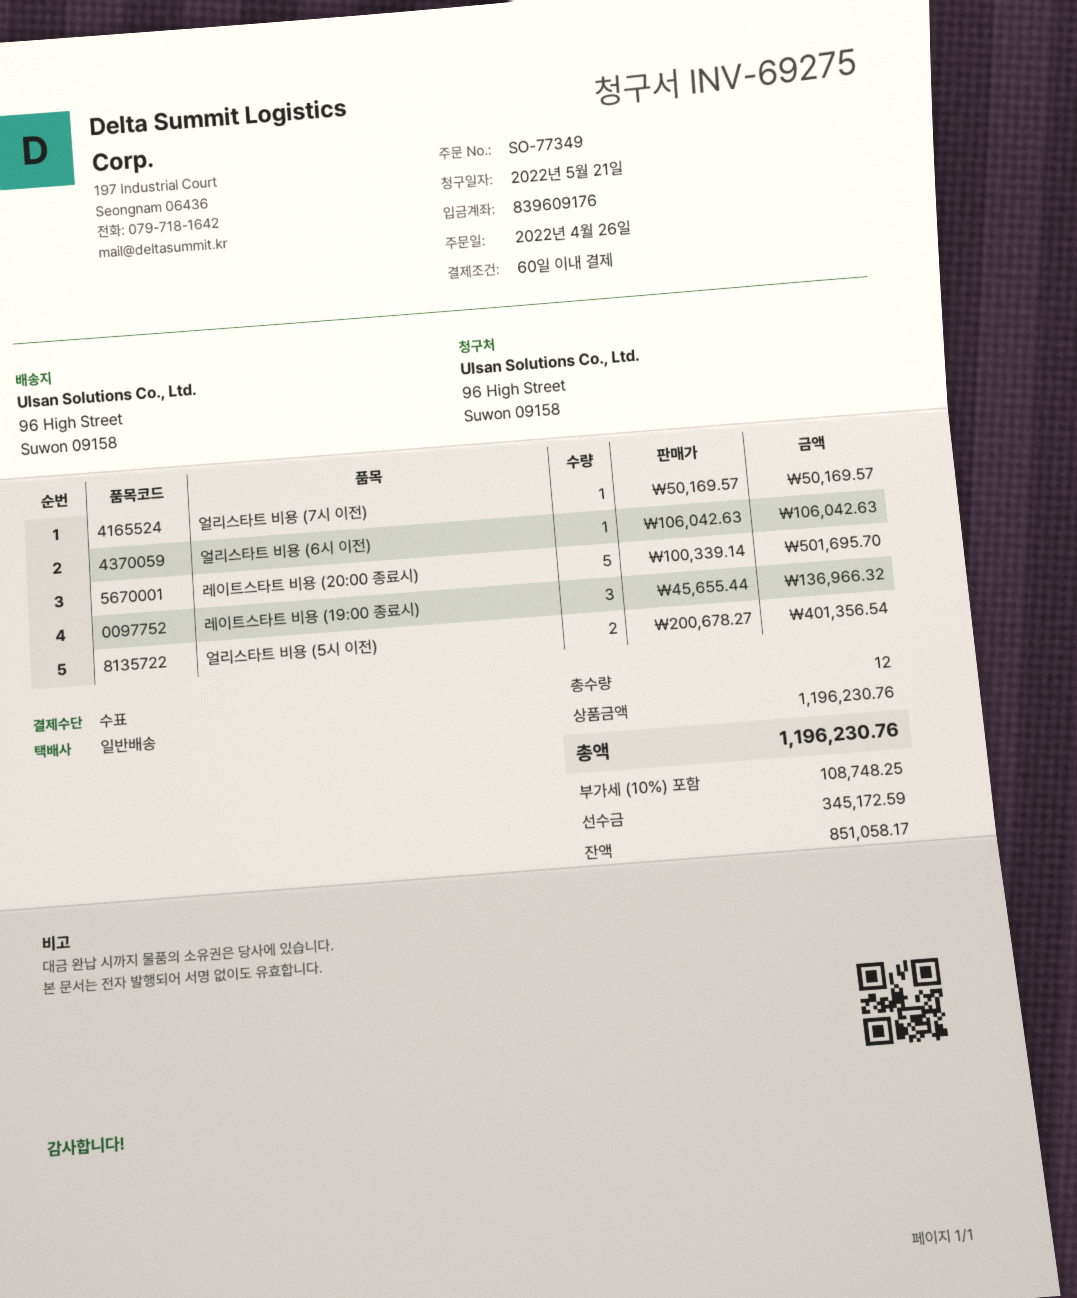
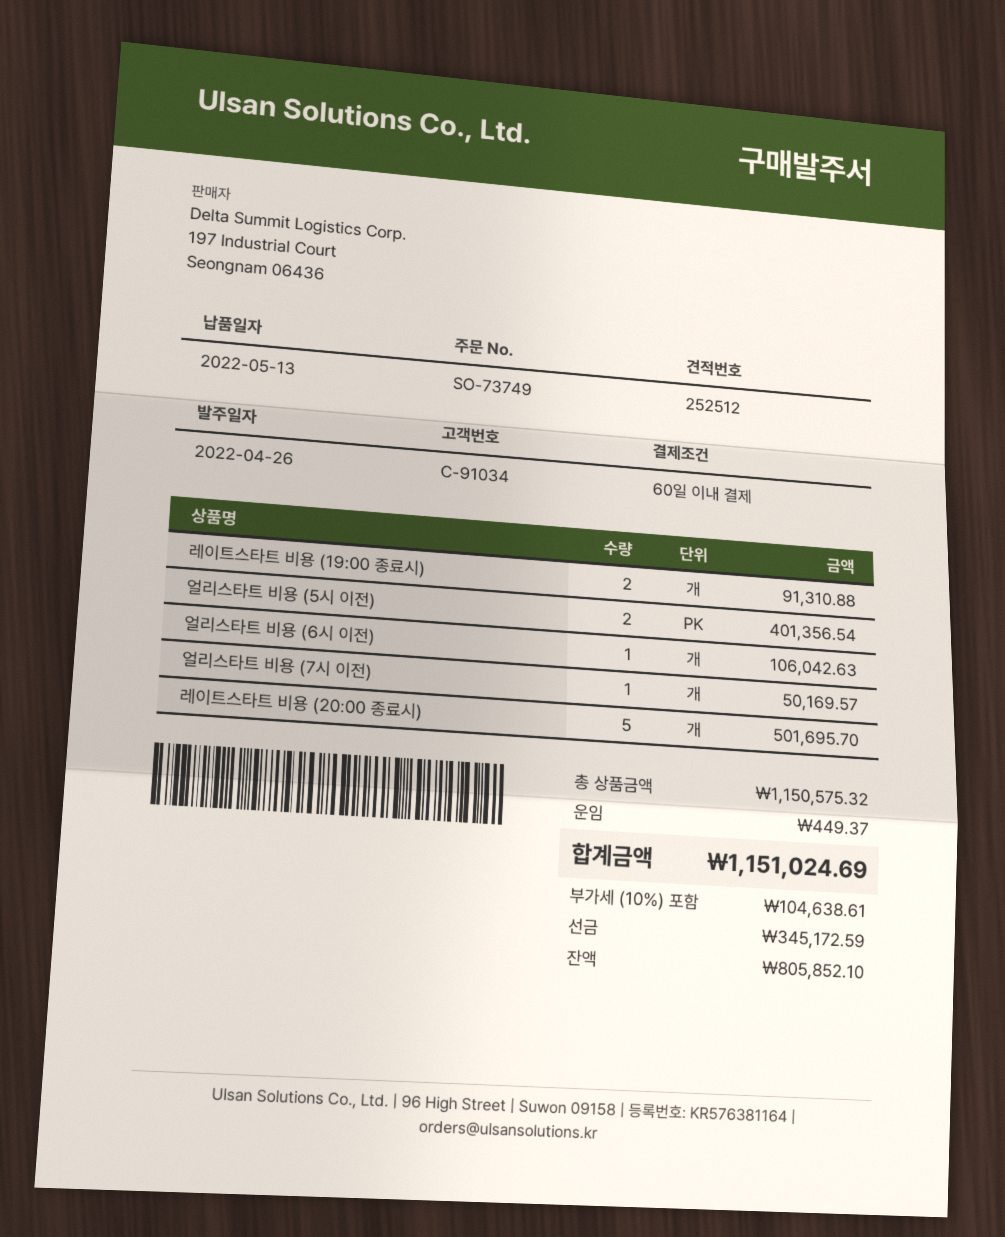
order number: SO-77349 -> SO-73749
레이트스타트 비용 (19:00 종료시): 3 for 136966.32 -> 2 for 91310.88
subtotal: 1196230.76 -> 1150575.32
shipping: none -> 449.37
tax: 10% = 108748.25 -> 10% = 104638.61
total: 1196230.76 -> 1151024.69
balance: 851058.17 -> 805852.10

